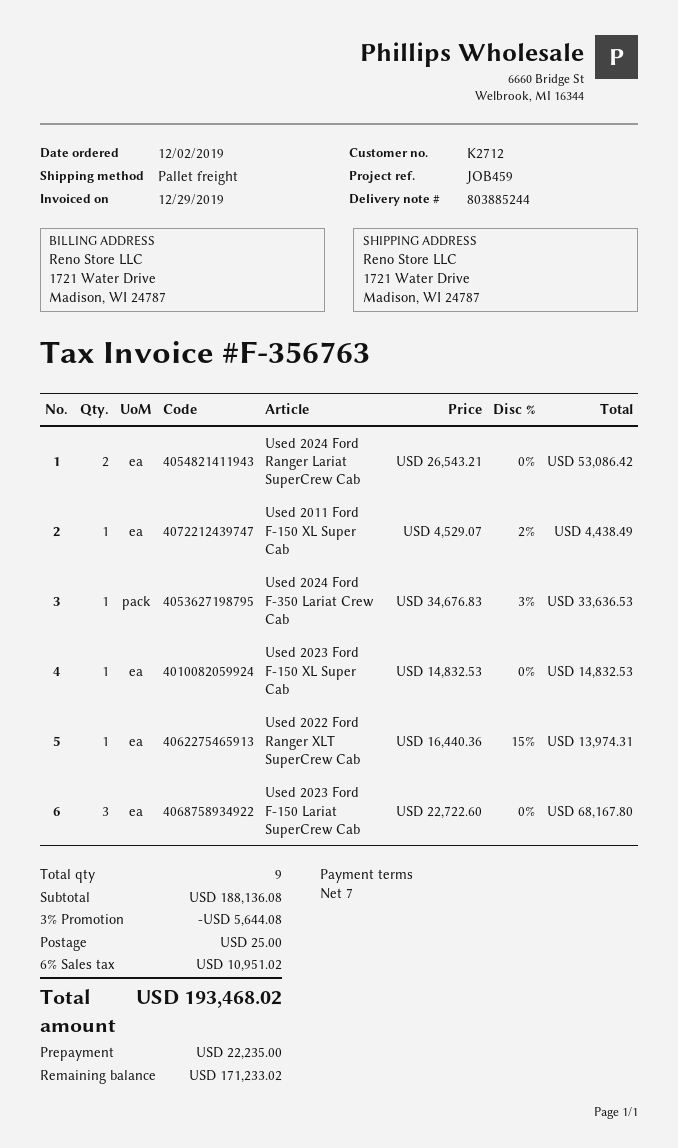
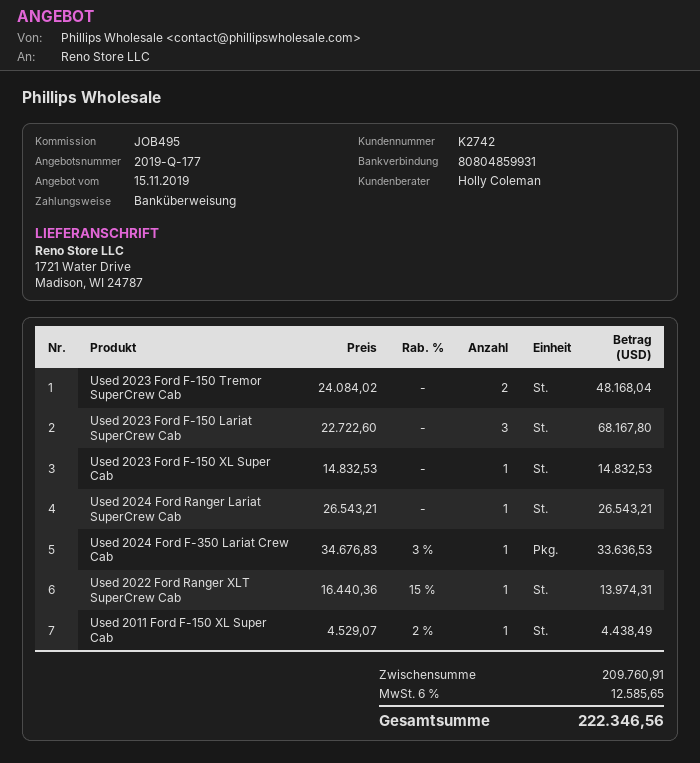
customer number: K2712 -> K2742
reference: JOB459 -> JOB495
Used 2024 Ford Ranger Lariat SuperCrew Cab: 2 x 26543.21 = 53086.42 -> 1 x 26543.21 = 26543.21
Used 2023 Ford F-150 Tremor SuperCrew Cab: none -> 2 x 24084.02 = 48168.04
subtotal: 188136.08 -> 209760.91
discount: 3% = 5644.08 -> none
shipping: 25.00 -> none
tax: 6% = 10951.02 -> 6% = 12585.65
total: 193468.02 -> 222346.56

